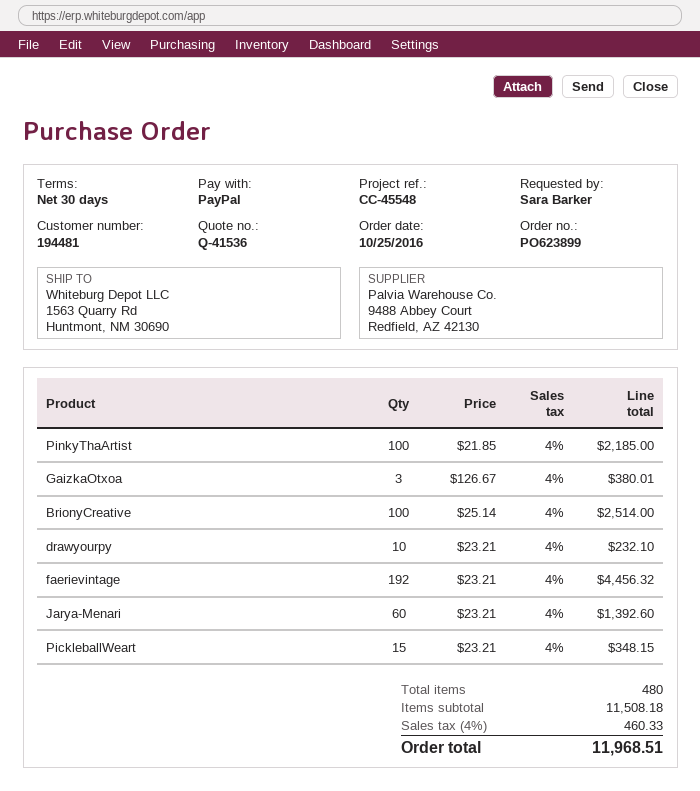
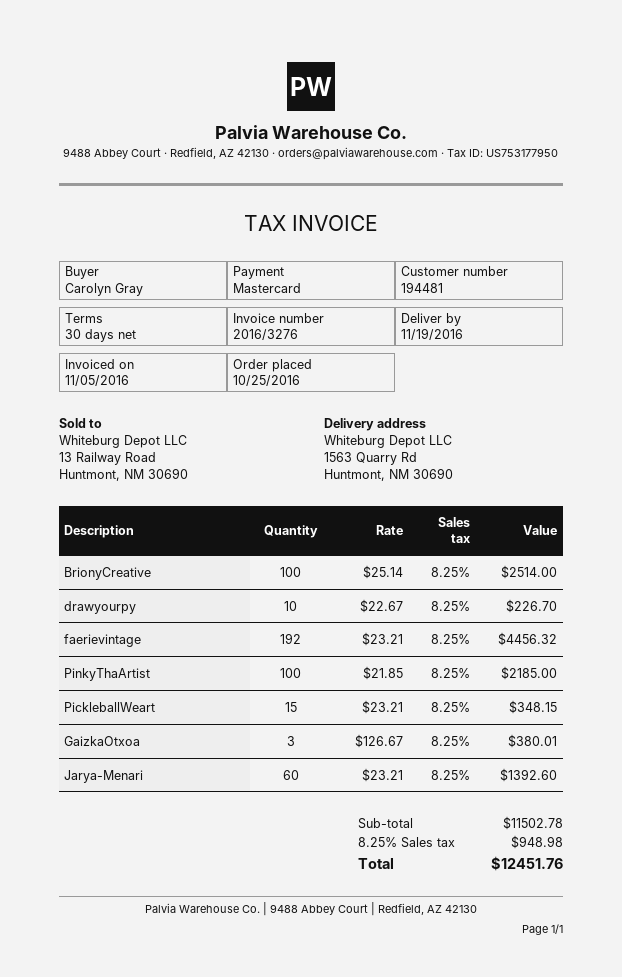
ordered by: Sara Barker -> Carolyn Gray
payment method: PayPal -> Mastercard
drawyourpy: 10 x 23.21 = 232.10 -> 10 x 22.67 = 226.70
subtotal: 11508.18 -> 11502.78
tax: 4% = 460.33 -> 8.25% = 948.98
total: 11968.51 -> 12451.76

